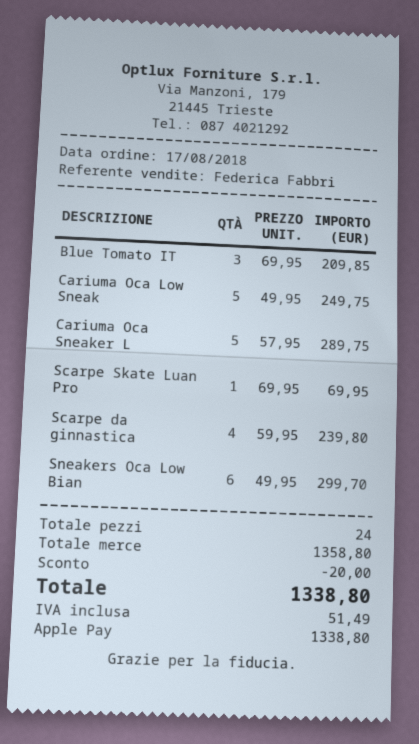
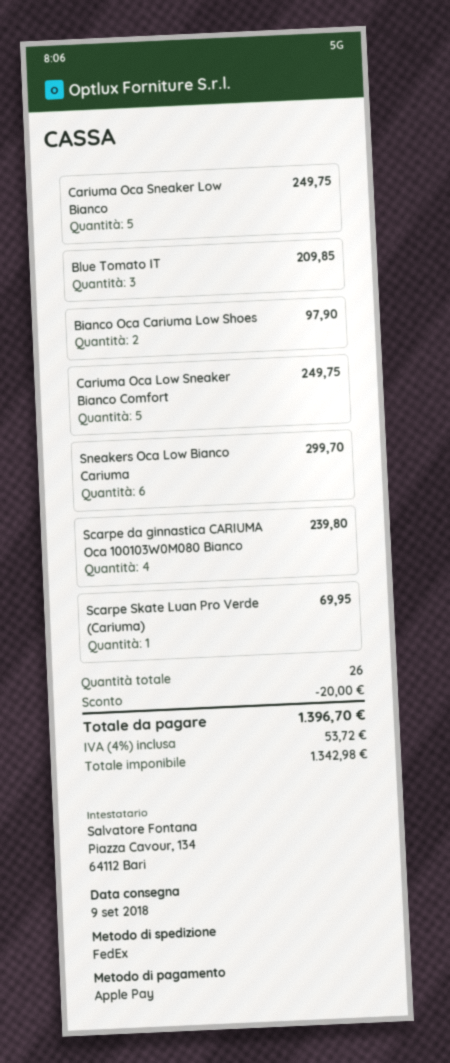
Cariuma Oca Sneaker L: 5 for 289.75 -> 5 for 249.75
Bianco Oca Cariuma Low Shoes: none -> 2 for 97.90
total quantity: 24 -> 26
tax: 51.49 -> 53.72
total: 1338.80 -> 1396.70

